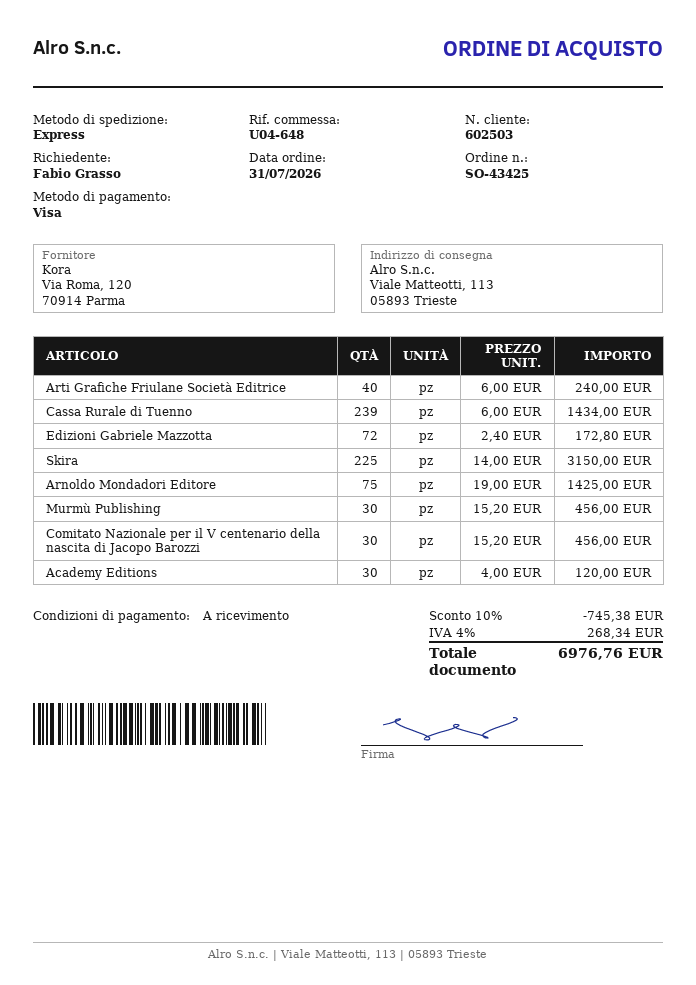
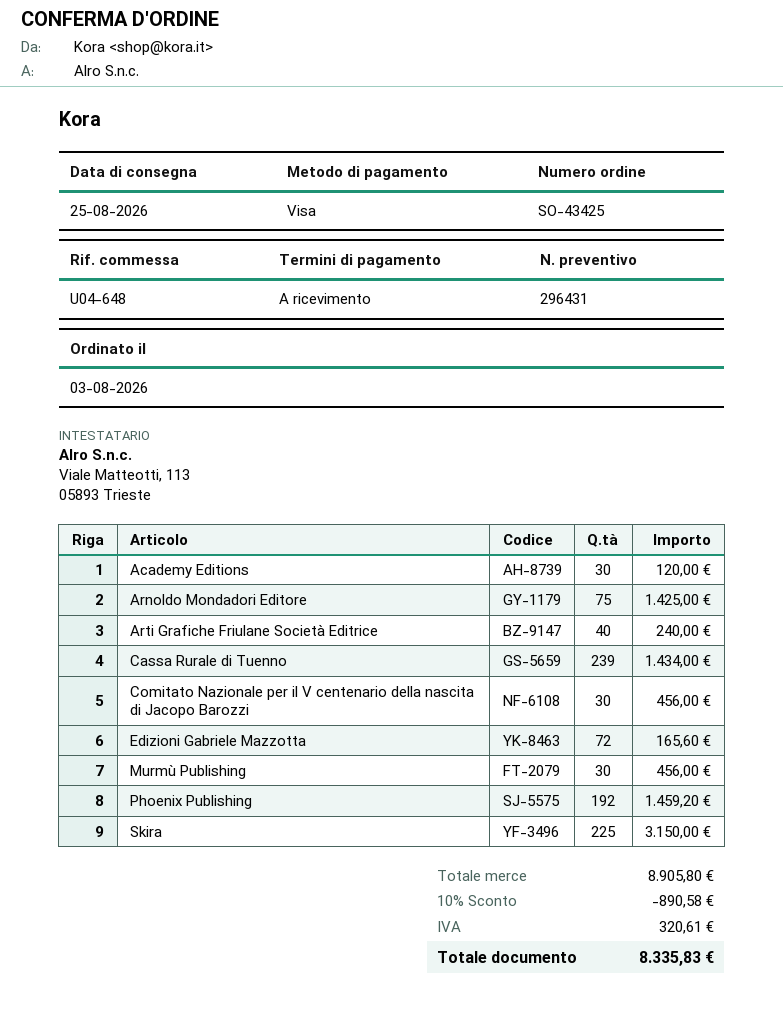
order date: 2026-07-31 -> 2026-08-03
Edizioni Gabriele Mazzotta: 72 for 172.80 -> 72 for 165.60
Phoenix Publishing: none -> 192 for 1459.20
discount: 10% = 745.38 -> 10% = 890.58
tax: 268.34 -> 320.61
total: 6976.76 -> 8335.83

